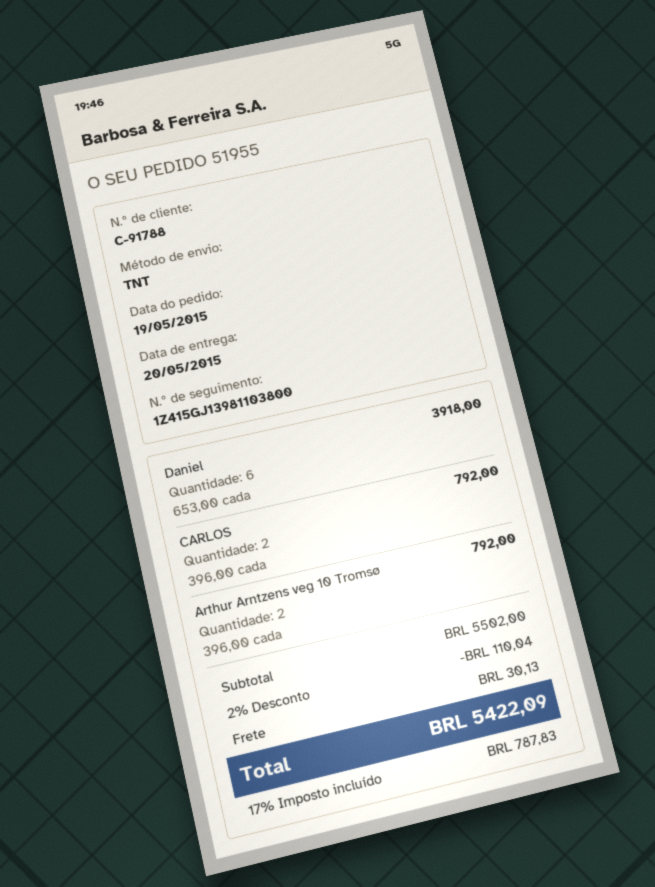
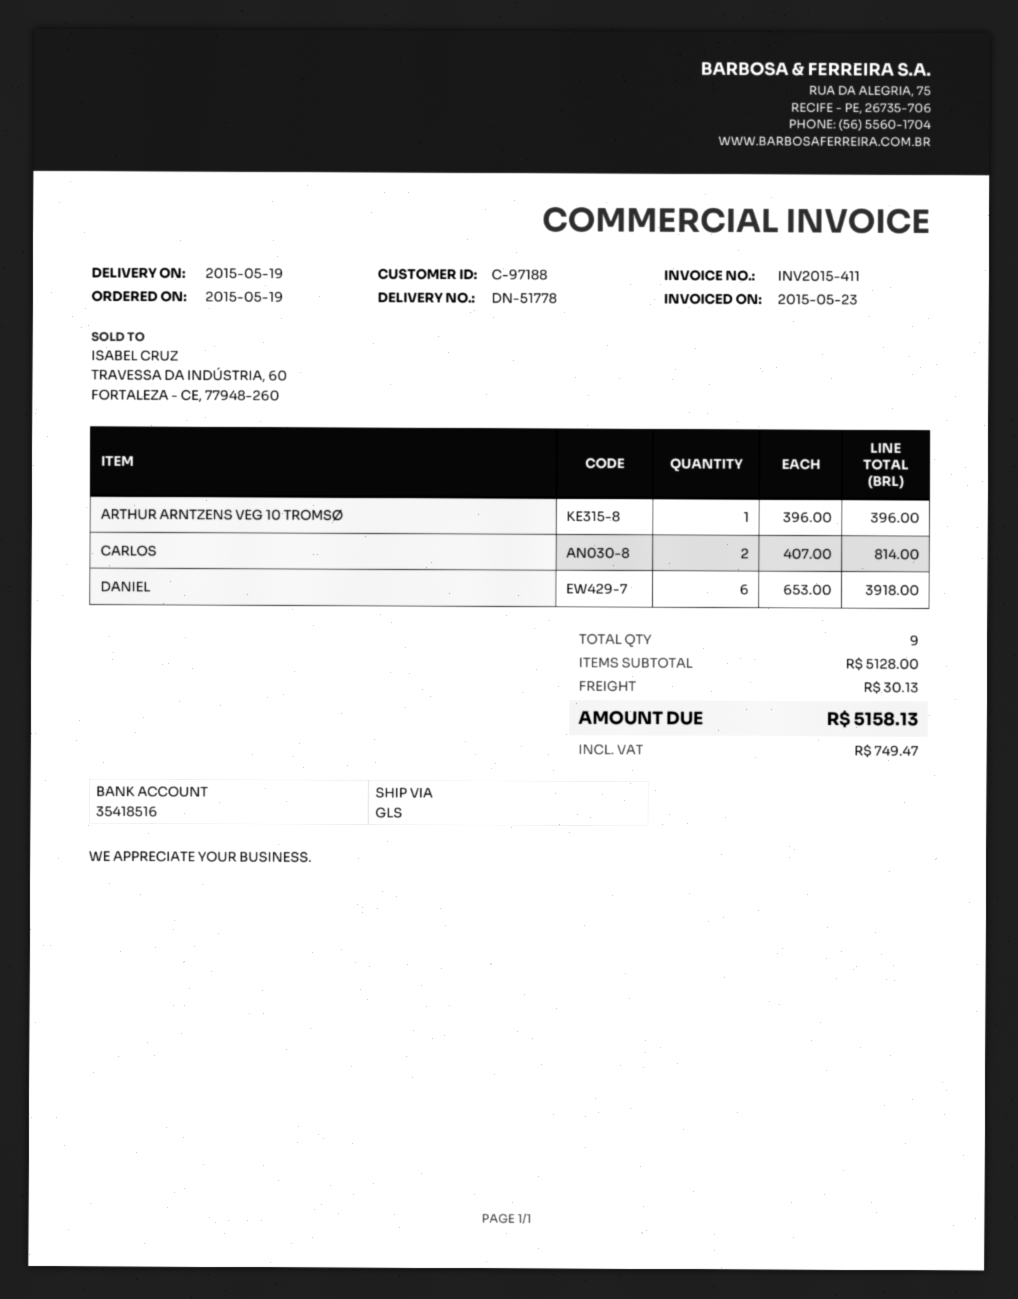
delivery date: 2015-05-20 -> 2015-05-19
customer number: C-91788 -> C-97188
shipping method: TNT -> GLS
CARLOS: 2 x 396.00 = 792.00 -> 2 x 407.00 = 814.00
Arthur Arntzens veg 10 Tromsø: 2 x 396.00 = 792.00 -> 1 x 396.00 = 396.00
subtotal: 5502.00 -> 5128.00
discount: 2% = 110.04 -> none
tax: 787.83 -> 749.47
total: 5422.09 -> 5158.13

